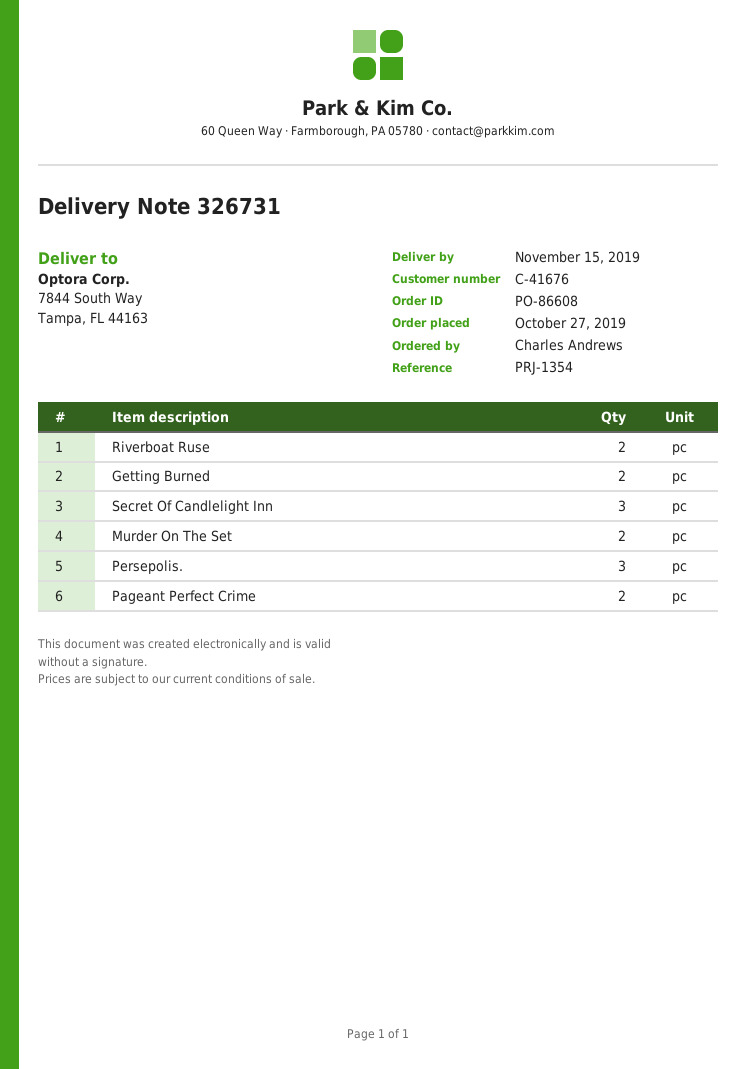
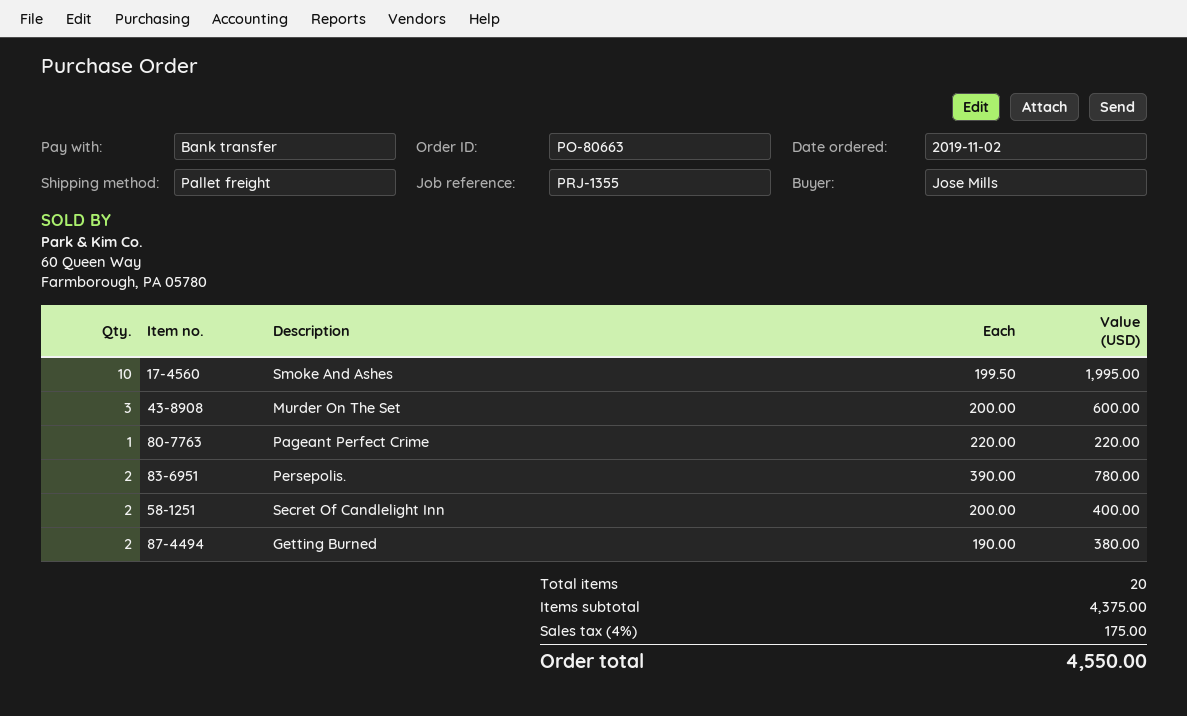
order number: PO-86608 -> PO-80663
order date: 2019-10-27 -> 2019-11-02
reference: PRJ-1354 -> PRJ-1355
ordered by: Charles Andrews -> Jose Mills
Riverboat Ruse: 2 -> none
Secret Of Candlelight Inn: 3 -> 2
Murder On The Set: 2 -> 3
Persepolis.: 3 -> 2
Pageant Perfect Crime: 2 -> 1
Smoke And Ashes: none -> 10

